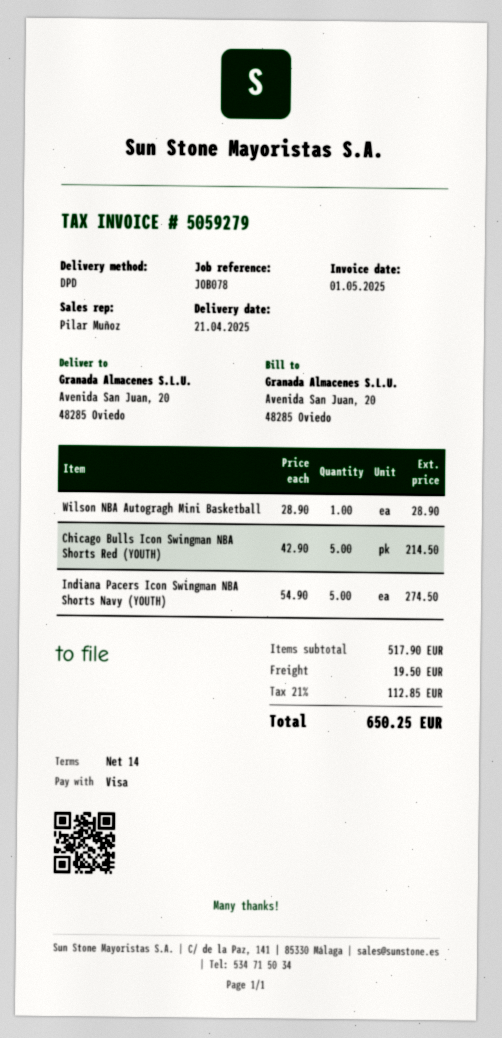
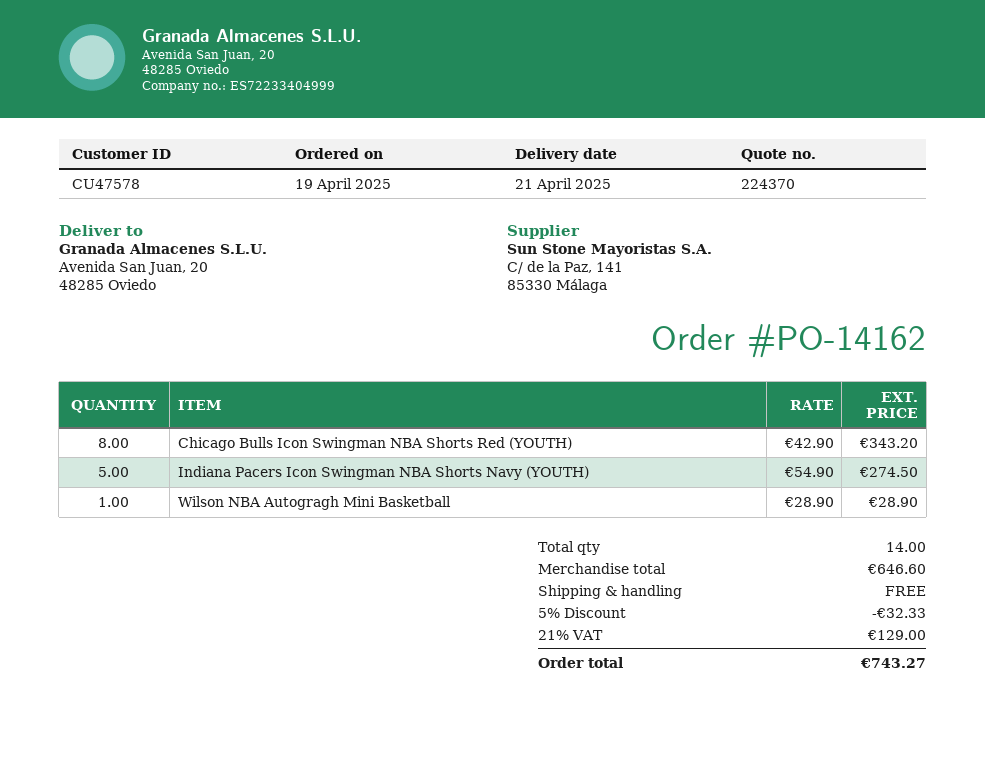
Chicago Bulls Icon Swingman NBA Shorts Red (YOUTH): 5 x 42.90 = 214.50 -> 8 x 42.90 = 343.20
subtotal: 517.90 -> 646.60
discount: none -> 5% = 32.33
shipping: 19.50 -> 0.00
tax: 21% = 112.85 -> 21% = 129.00
total: 650.25 -> 743.27

